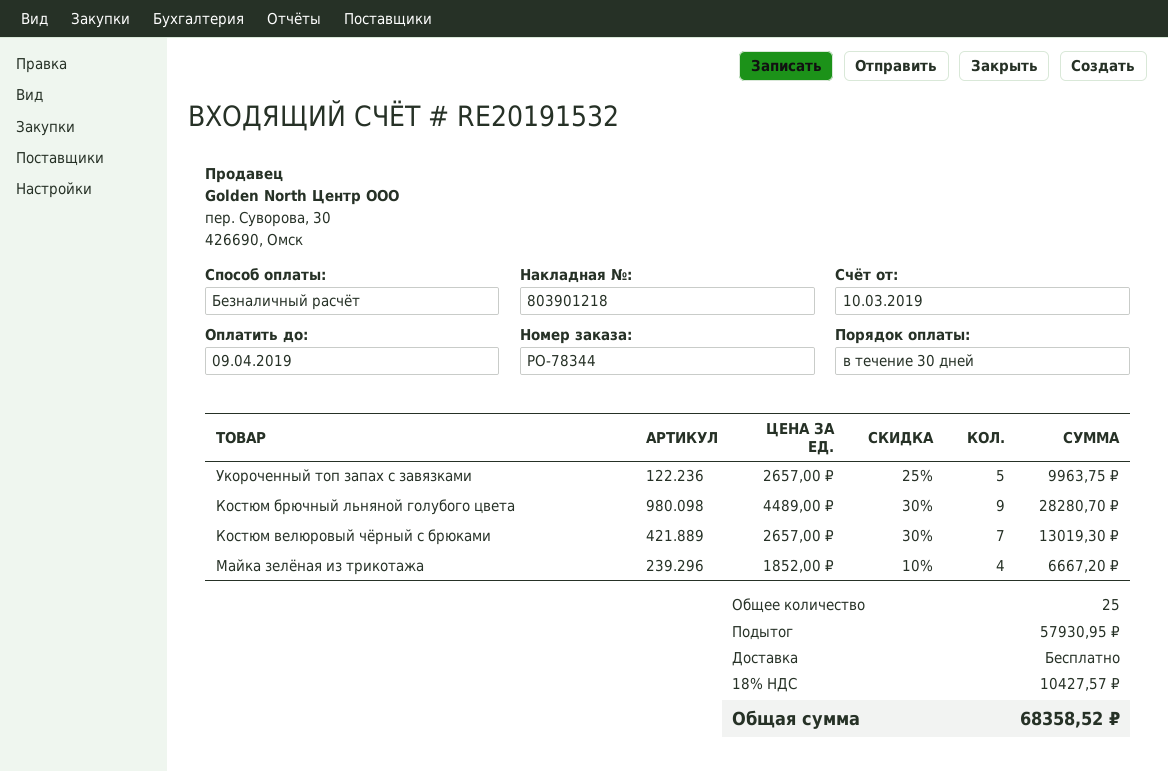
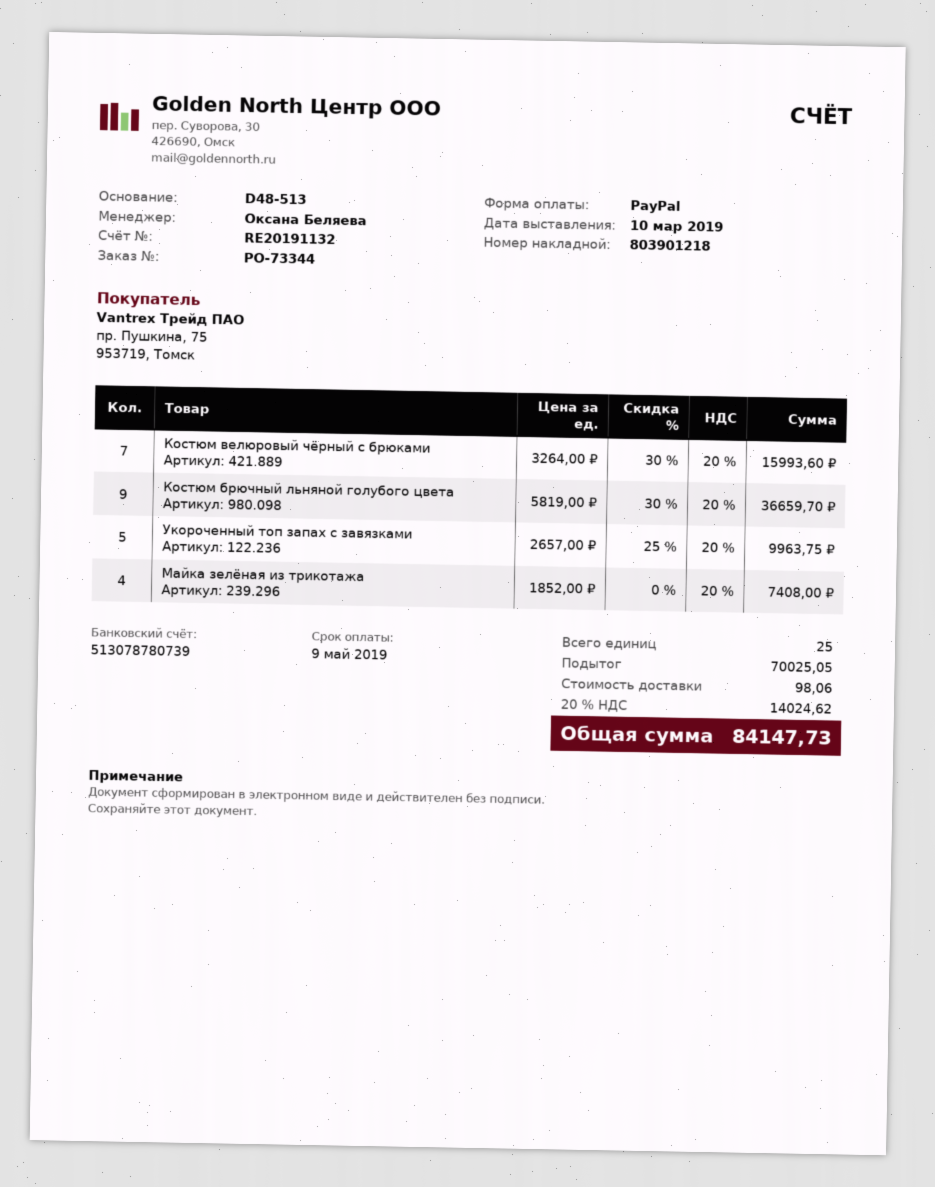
order number: PO-78344 -> PO-73344
invoice number: RE20191532 -> RE20191132
due date: 2019-04-09 -> 2019-05-09
payment method: bank transfer -> PayPal
Костюм брючный льняной голубого цвета: 9 x 4489.00 - 30% = 28280.70 -> 9 x 5819.00 - 30% = 36659.70
Костюм велюровый чёрный с брюками: 7 x 2657.00 - 30% = 13019.30 -> 7 x 3264.00 - 30% = 15993.60
Майка зелёная из трикотажа: 4 x 1852.00 - 10% = 6667.20 -> 4 x 1852.00 = 7408.00
subtotal: 57930.95 -> 70025.05
shipping: 0.00 -> 98.06
tax: 18% = 10427.57 -> 20% = 14024.62
total: 68358.52 -> 84147.73

